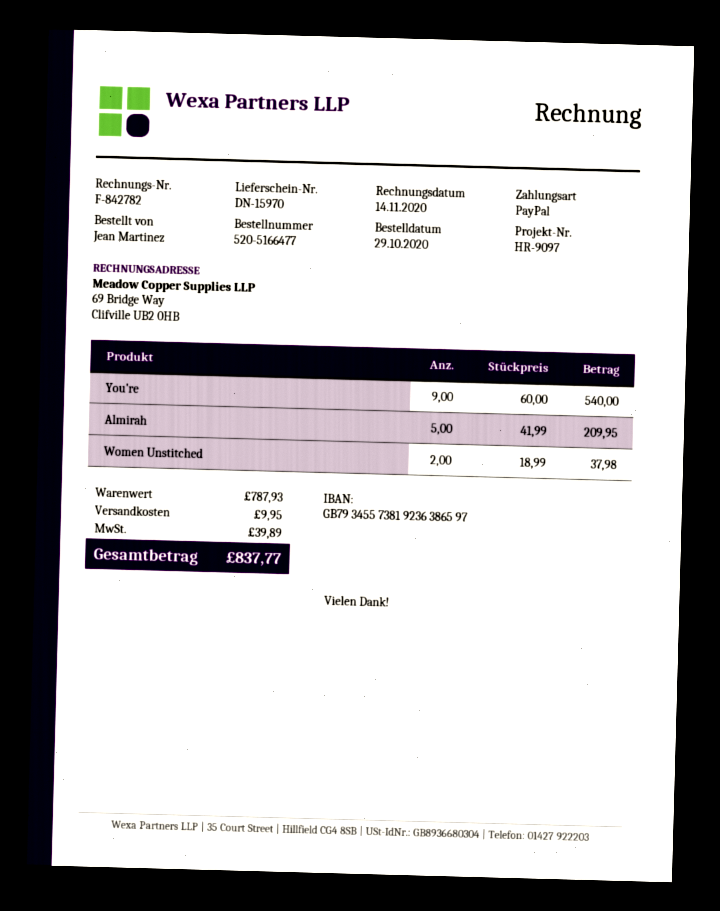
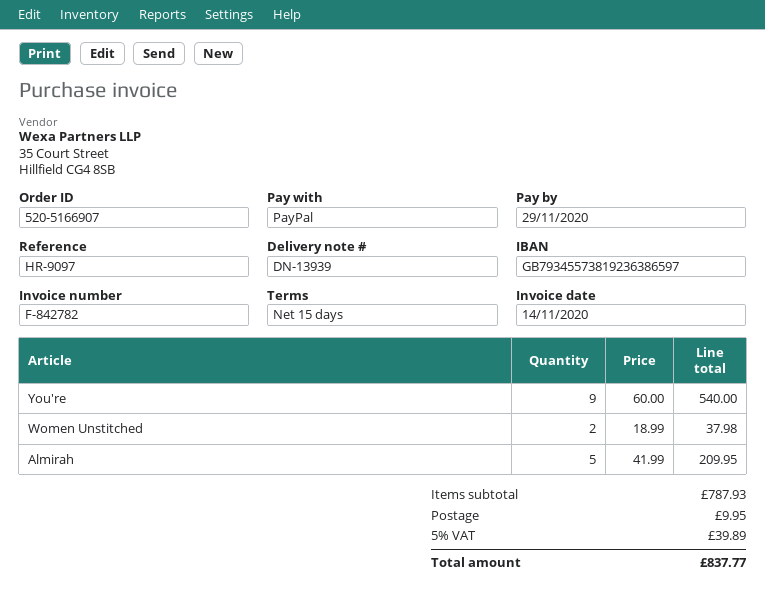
order number: 520-5166477 -> 520-5166907
delivery note number: DN-15970 -> DN-13939

